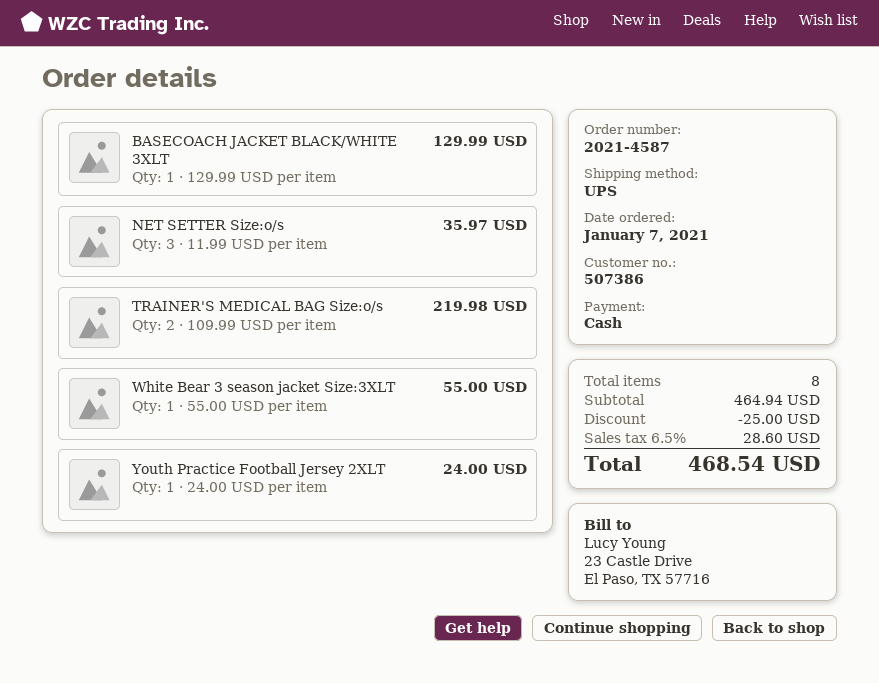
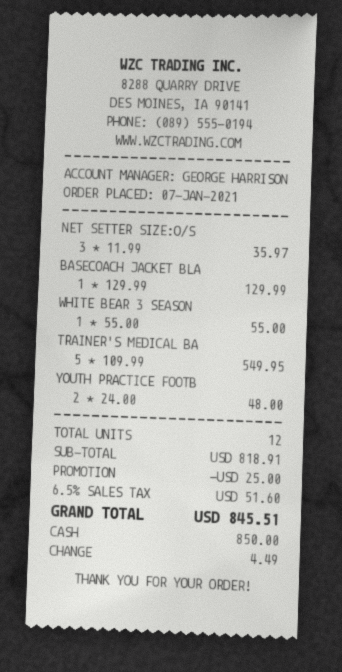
TRAINER'S MEDICAL BAG Size:o/s: 2 x 109.99 = 219.98 -> 5 x 109.99 = 549.95
Youth Practice Football Jersey 2XLT: 1 x 24.00 = 24.00 -> 2 x 24.00 = 48.00
total quantity: 8 -> 12
subtotal: 464.94 -> 818.91
tax: 6.5% = 28.60 -> 6.5% = 51.60
total: 468.54 -> 845.51

